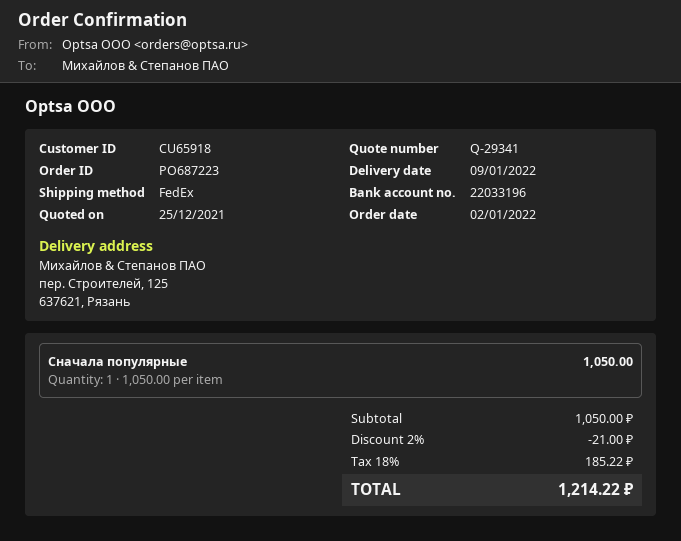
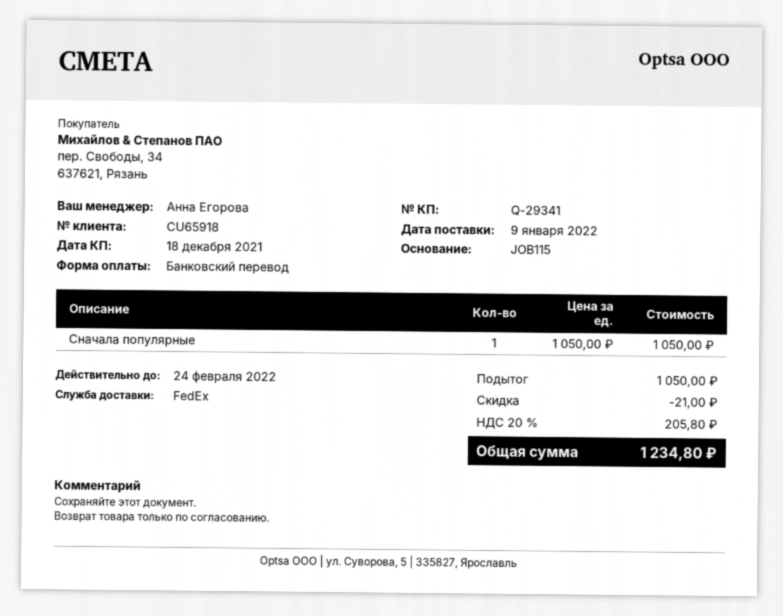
quote date: 2021-12-25 -> 2021-12-18
tax: 18% = 185.22 -> 20% = 205.80
total: 1214.22 -> 1234.80

